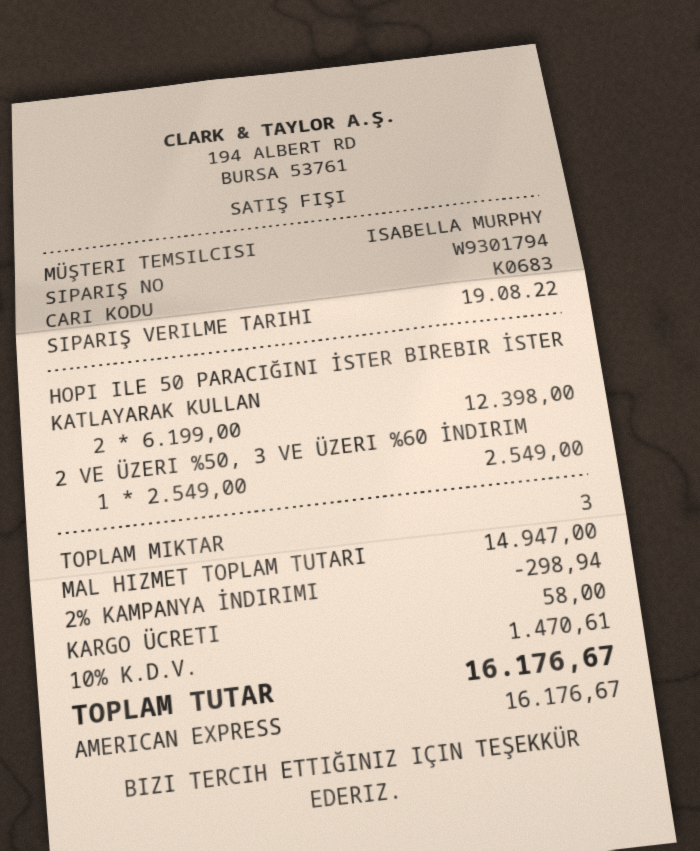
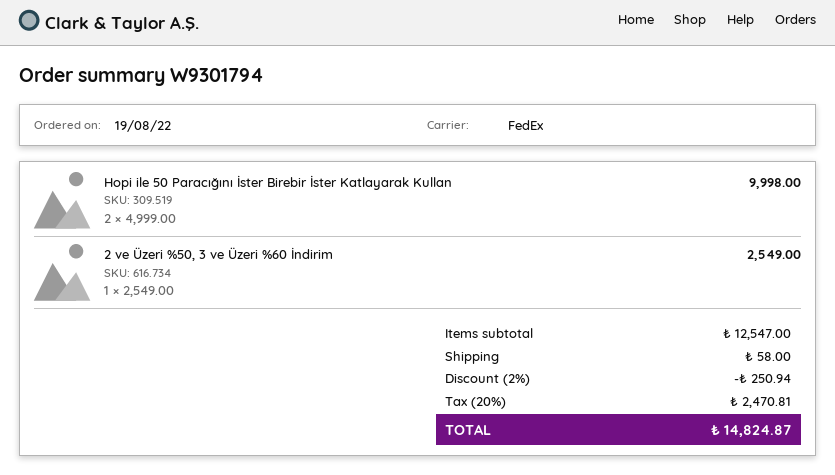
HOPI ILE 50 PARACIĞINI İSTER BIREBIR İSTER KATLAYARAK KULLAN: 2 x 6199.00 = 12398.00 -> 2 x 4999.00 = 9998.00
subtotal: 14947.00 -> 12547.00
discount: 2% = 298.94 -> 2% = 250.94
tax: 10% = 1470.61 -> 20% = 2470.81
total: 16176.67 -> 14824.87

